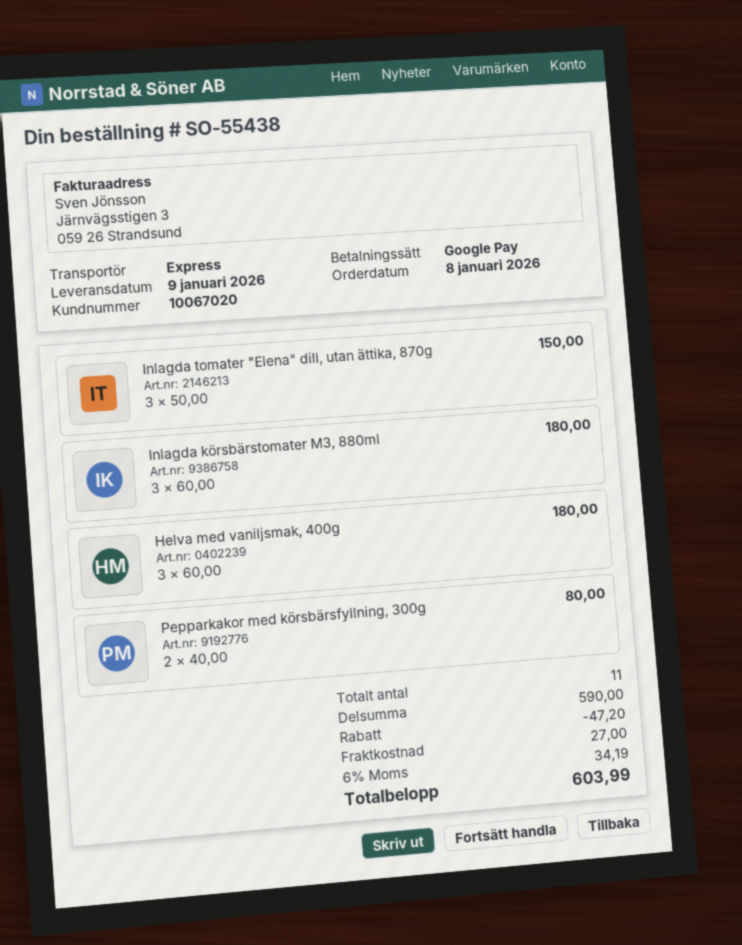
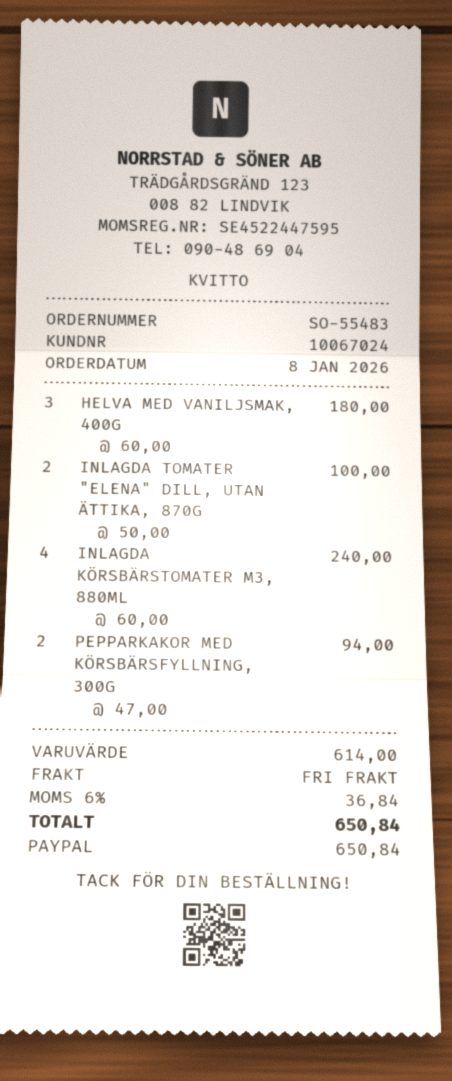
order number: SO-55438 -> SO-55483
customer number: 10067020 -> 10067024
payment method: Google Pay -> PayPal
Inlagda tomater "Elena" dill, utan ättika, 870g: 3 x 50.00 = 150.00 -> 2 x 50.00 = 100.00
Inlagda körsbärstomater M3, 880ml: 3 x 60.00 = 180.00 -> 4 x 60.00 = 240.00
Pepparkakor med körsbärsfyllning, 300g: 2 x 40.00 = 80.00 -> 2 x 47.00 = 94.00
subtotal: 590.00 -> 614.00
discount: 47.20 -> none
shipping: 27.00 -> 0.00
tax: 6% = 34.19 -> 6% = 36.84
total: 603.99 -> 650.84

